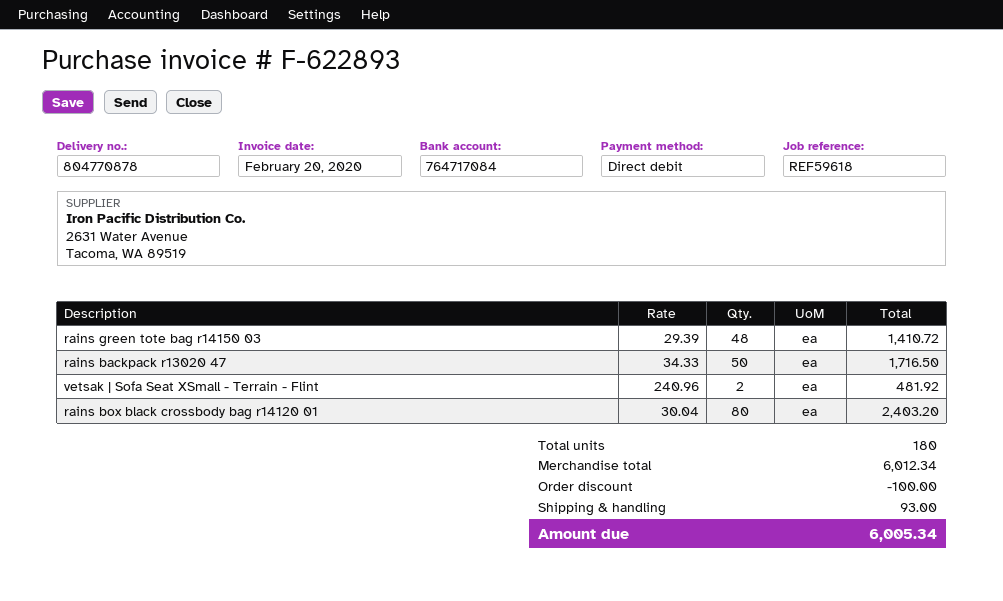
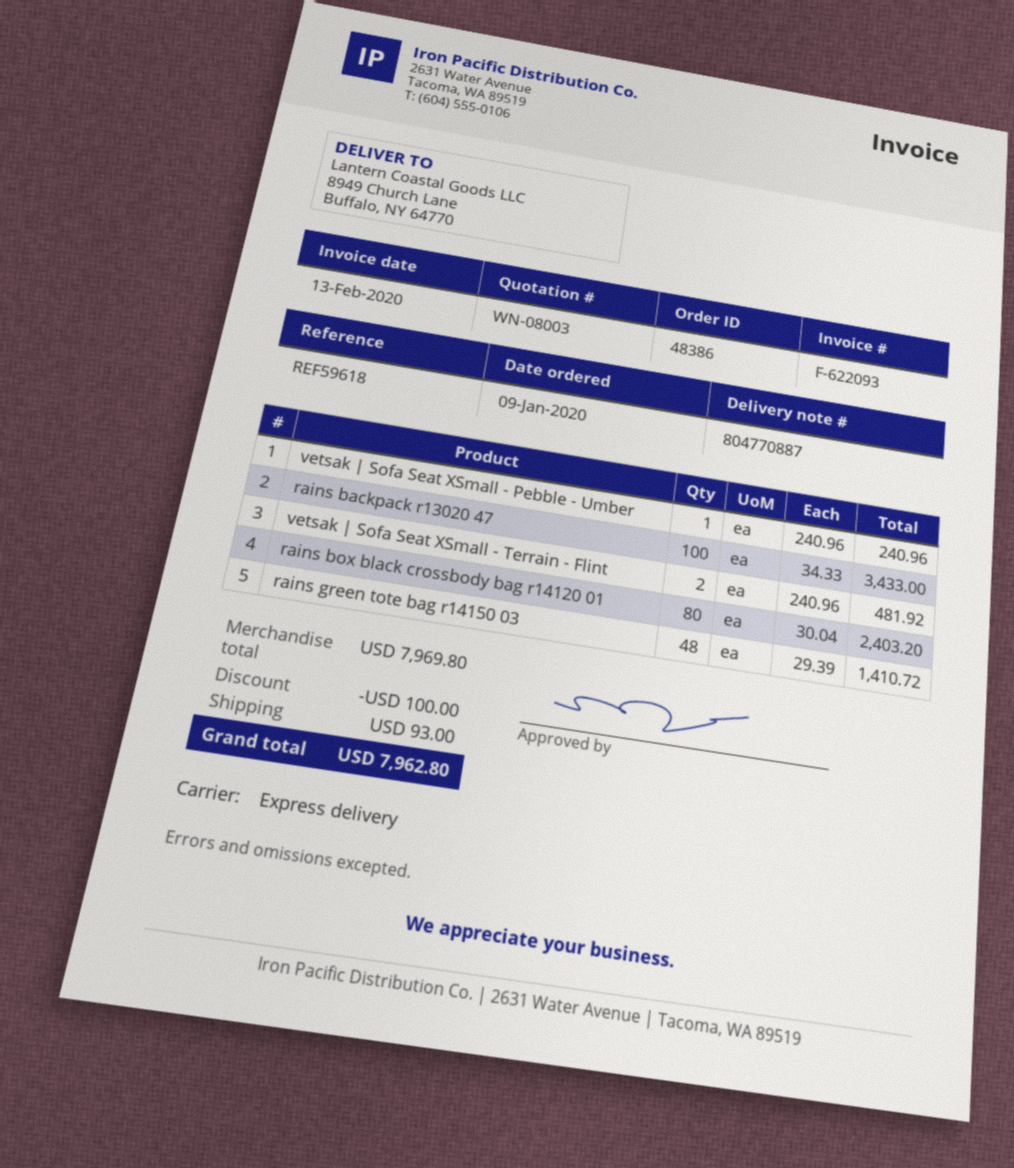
delivery note number: 804770878 -> 804770887
invoice number: F-622893 -> F-622093
invoice date: 2020-02-20 -> 2020-02-13
rains backpack r13020 47: 50 x 34.33 = 1716.50 -> 100 x 34.33 = 3433.00
vetsak | Sofa Seat XSmall - Pebble - Umber: none -> 1 x 240.96 = 240.96
subtotal: 6012.34 -> 7969.80
total: 6005.34 -> 7962.80

